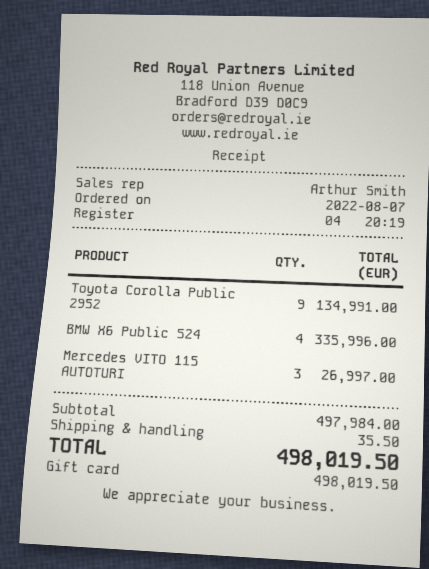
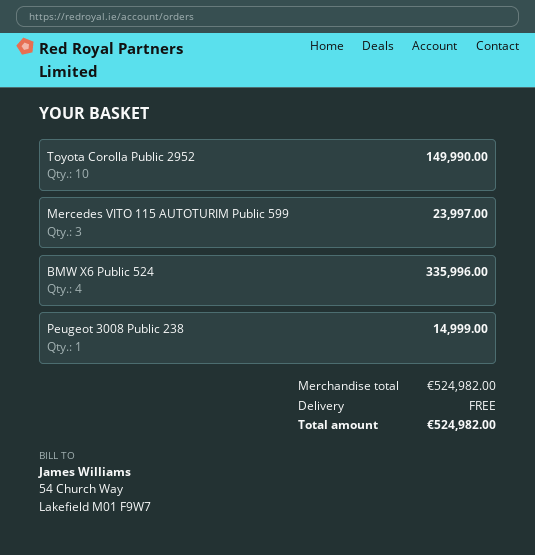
Toyota Corolla Public 2952: 9 for 134991.00 -> 10 for 149990.00
Mercedes VITO 115 AUTOTURI: 3 for 26997.00 -> 3 for 23997.00
Peugeot 3008 Public 238: none -> 1 for 14999.00
subtotal: 497984.00 -> 524982.00
shipping: 35.50 -> 0.00
total: 498019.50 -> 524982.00

